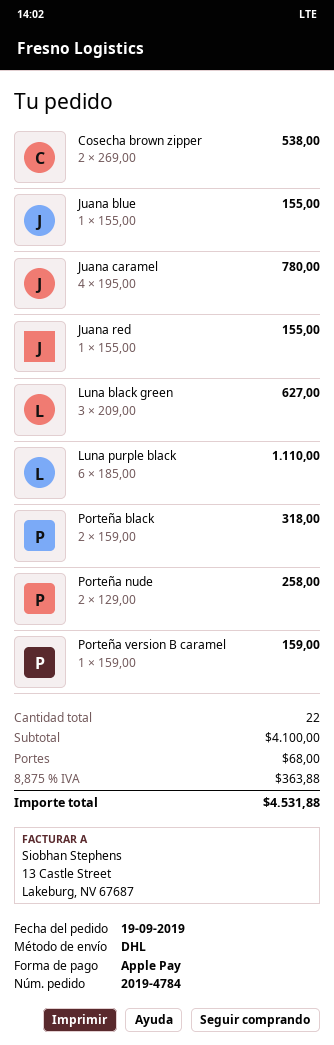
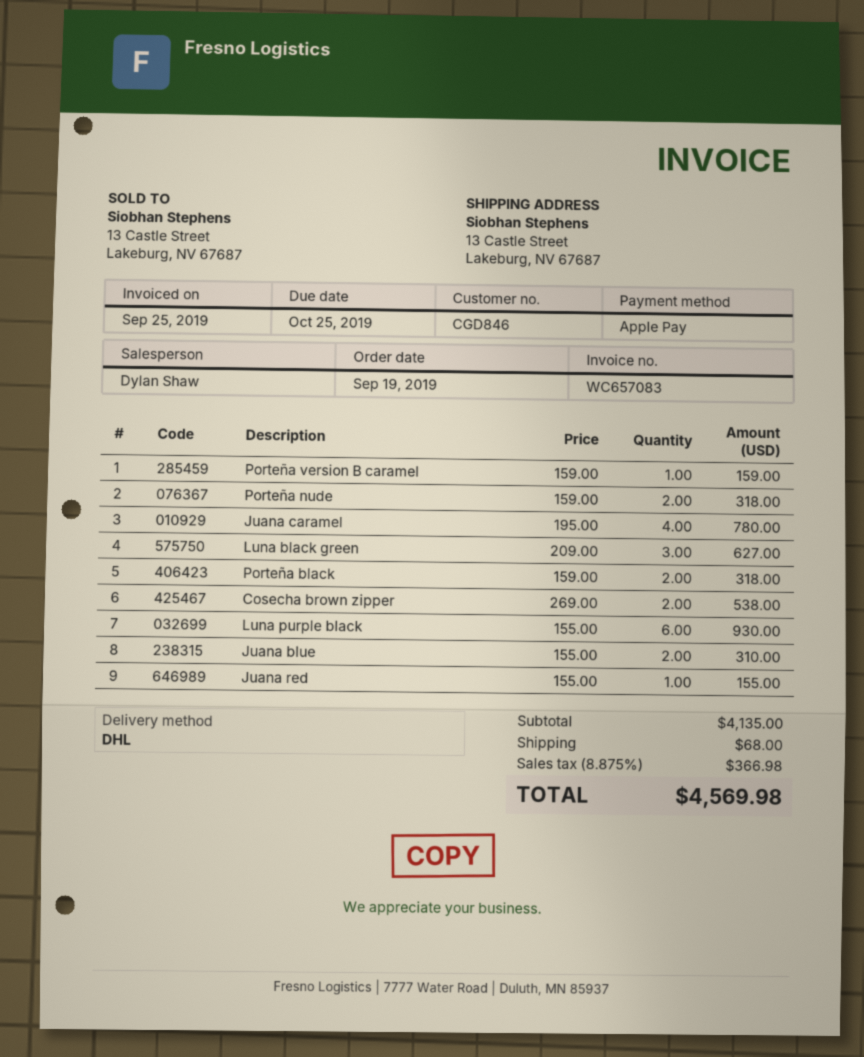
Juana blue: 1 x 155.00 = 155.00 -> 2 x 155.00 = 310.00
Luna purple black: 6 x 185.00 = 1110.00 -> 6 x 155.00 = 930.00
Porteña nude: 2 x 129.00 = 258.00 -> 2 x 159.00 = 318.00
subtotal: 4100.00 -> 4135.00
tax: 8.875% = 363.88 -> 8.875% = 366.98
total: 4531.88 -> 4569.98

